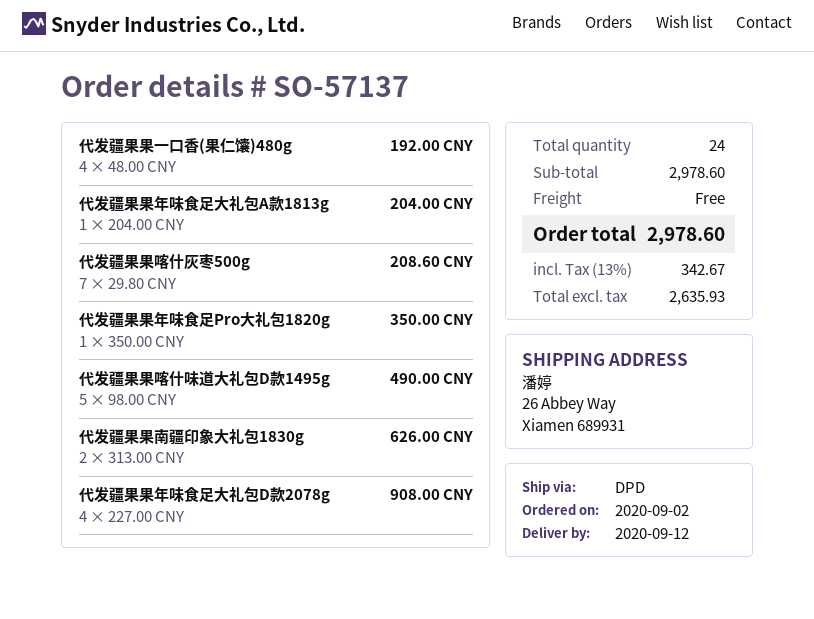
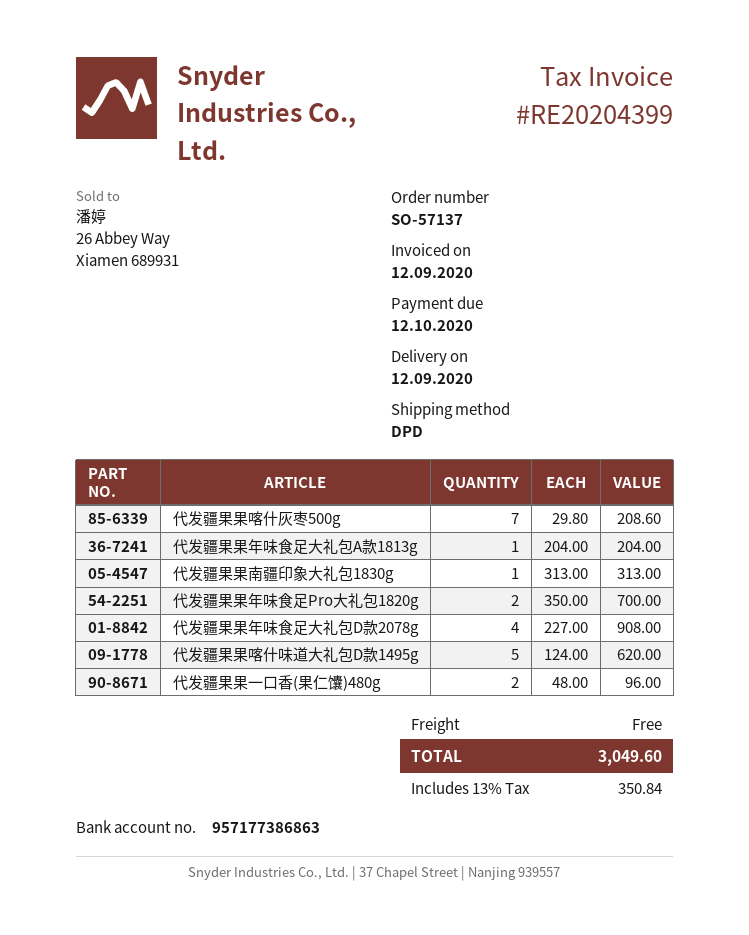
代发疆果果一口香(果仁馕)480g: 4 x 48.00 = 192.00 -> 2 x 48.00 = 96.00
代发疆果果年味食足Pro大礼包1820g: 1 x 350.00 = 350.00 -> 2 x 350.00 = 700.00
代发疆果果喀什味道大礼包D款1495g: 5 x 98.00 = 490.00 -> 5 x 124.00 = 620.00
代发疆果果南疆印象大礼包1830g: 2 x 313.00 = 626.00 -> 1 x 313.00 = 313.00
tax: 13% = 342.67 -> 13% = 350.84
total: 2978.60 -> 3049.60

